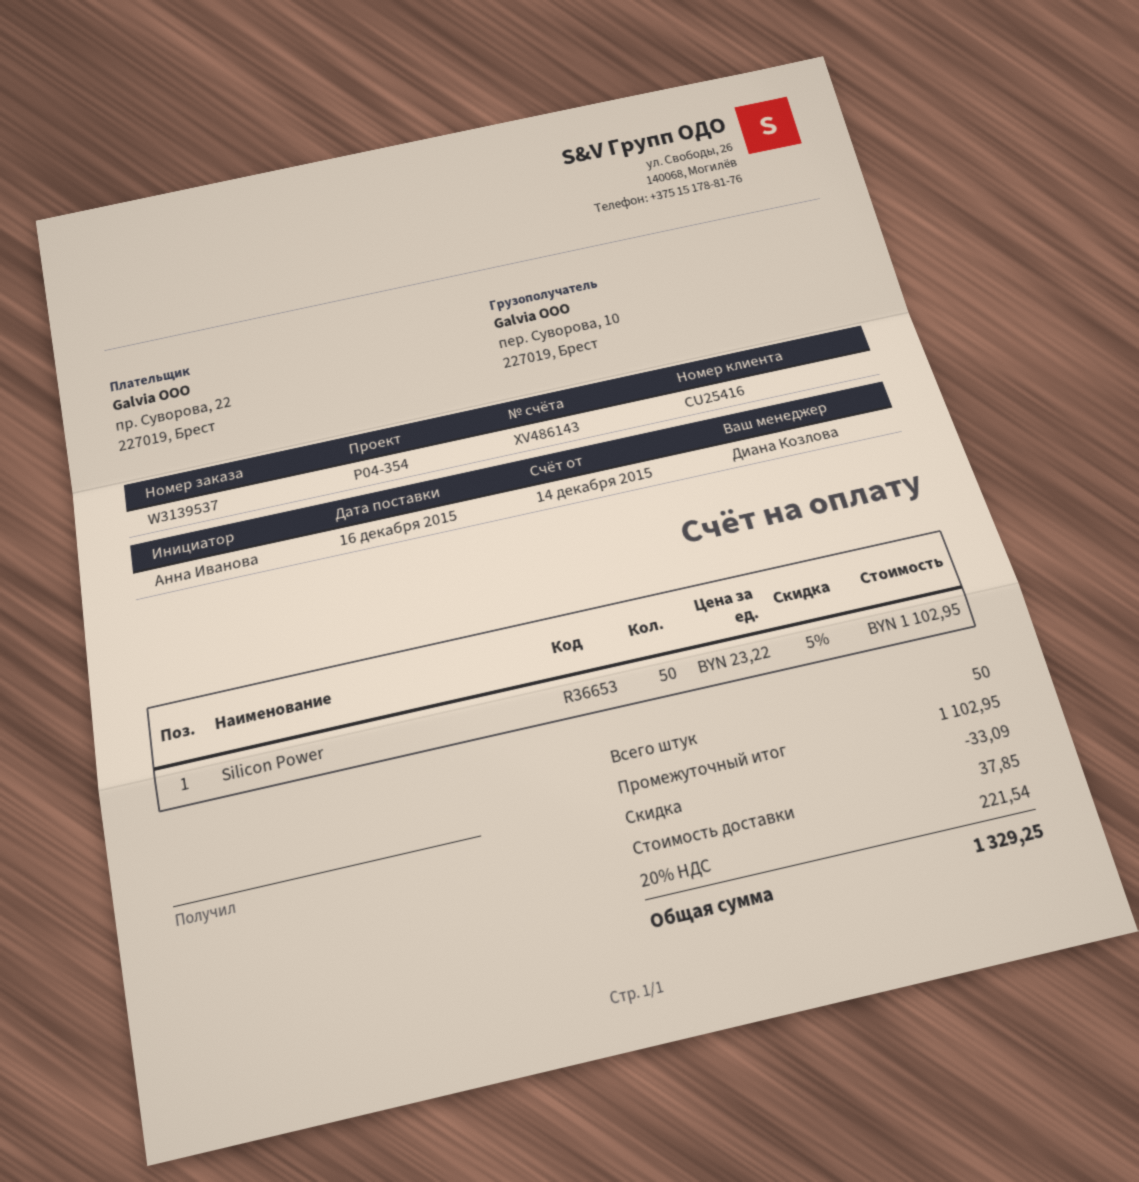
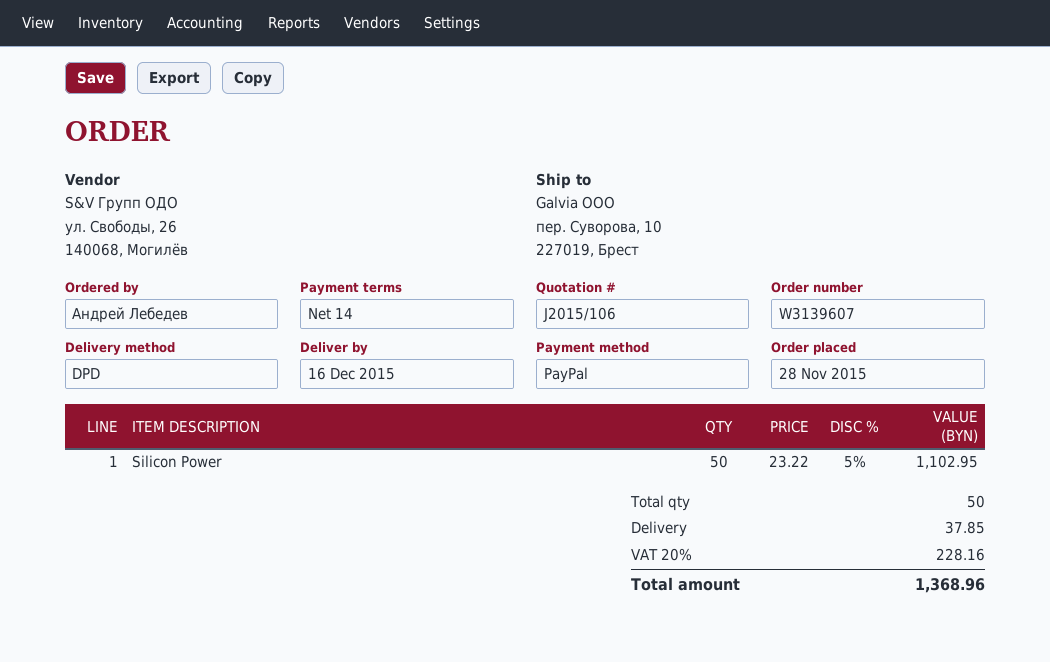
order number: W3139537 -> W3139607
ordered by: Анна Иванова -> Андрей Лебедев
discount: 33.09 -> none
tax: 20% = 221.54 -> 20% = 228.16
total: 1329.25 -> 1368.96

